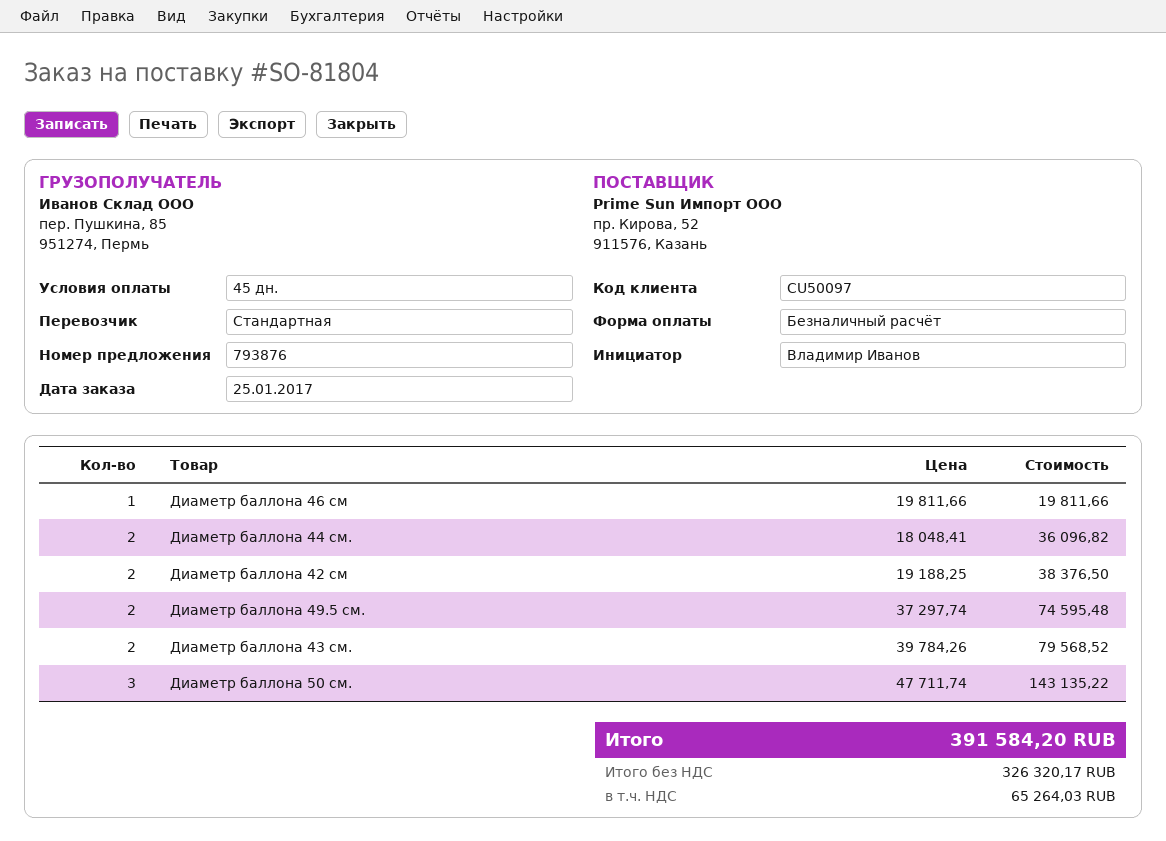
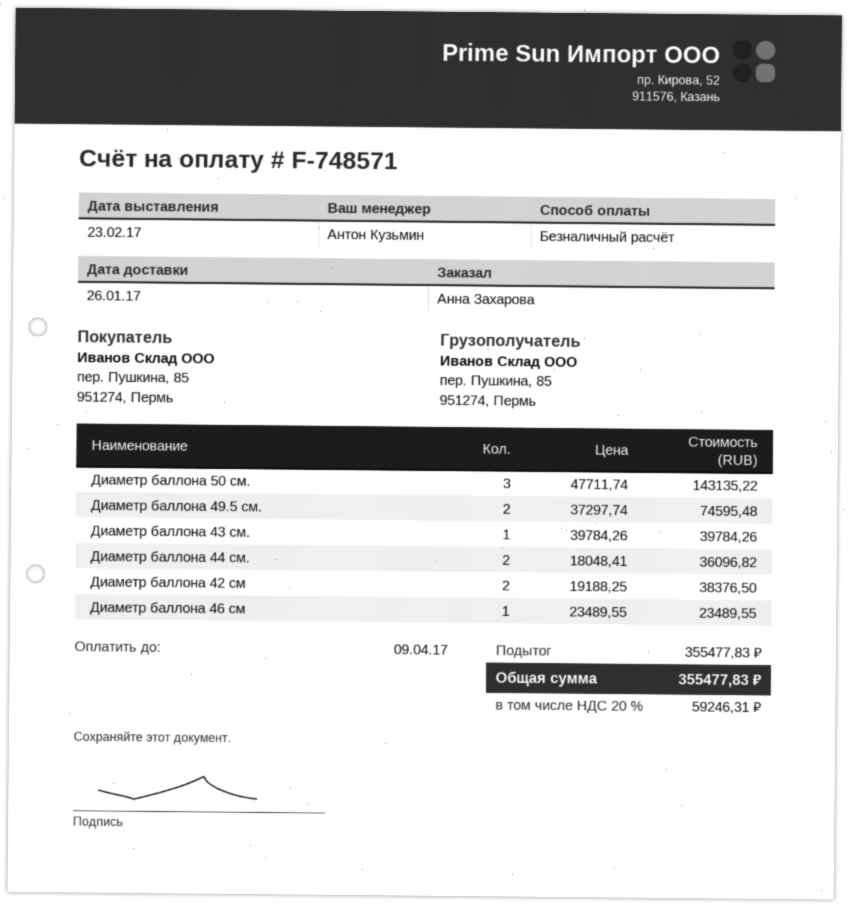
ordered by: Владимир Иванов -> Анна Захарова
Диаметр баллона 46 см: 1 x 19811.66 = 19811.66 -> 1 x 23489.55 = 23489.55
Диаметр баллона 43 см.: 2 x 39784.26 = 79568.52 -> 1 x 39784.26 = 39784.26
tax: 65264.03 -> 59246.31
total: 391584.20 -> 355477.83

